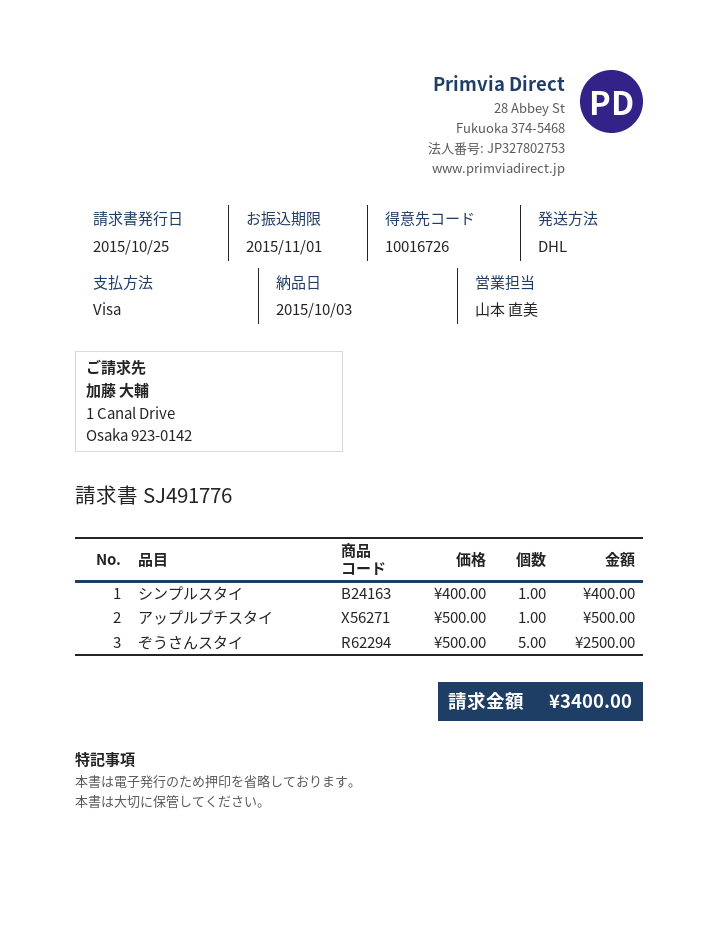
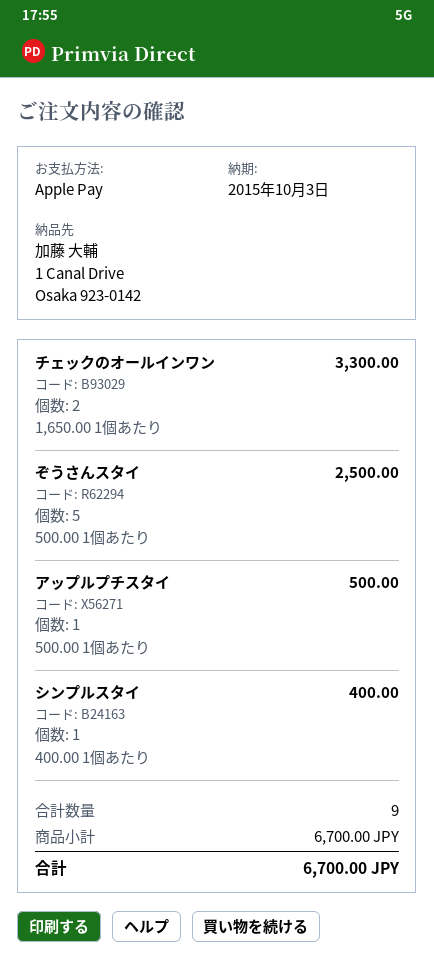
payment method: Visa -> Apple Pay
チェックのオールインワン: none -> 2 x 1650.00 = 3300.00
total: 3400.00 -> 6700.00

